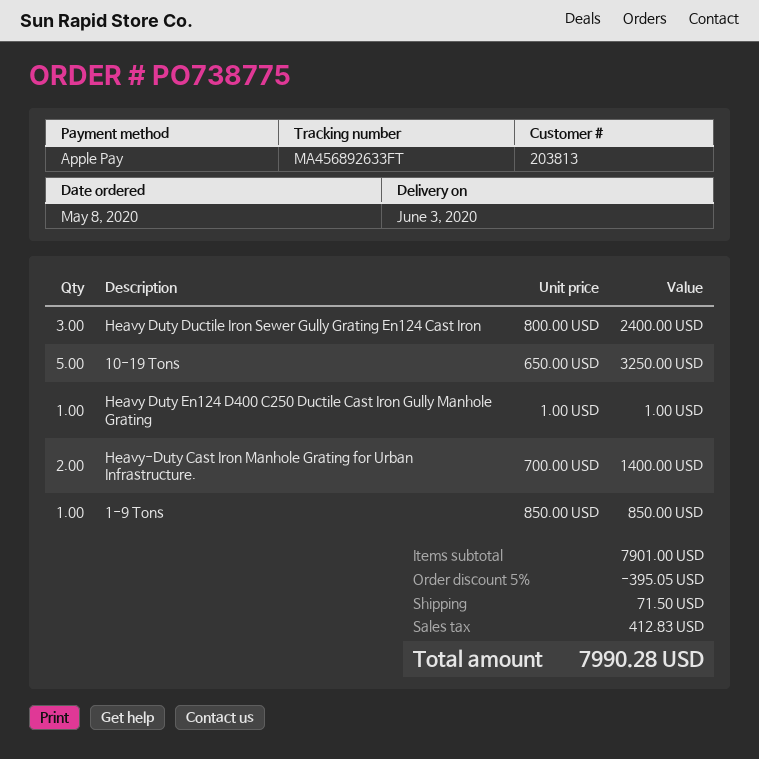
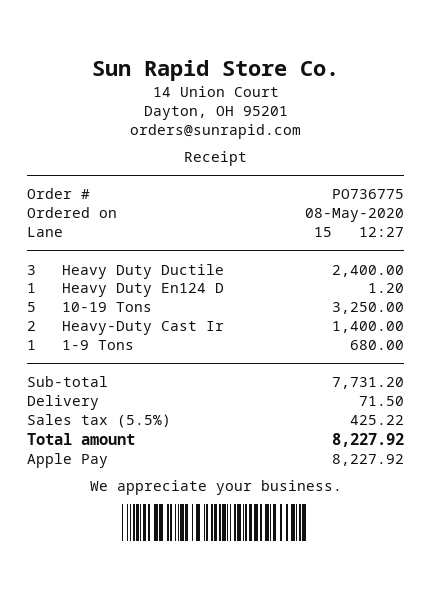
order number: PO738775 -> PO736775
Heavy Duty En124 D400 C250 Ductile Cast Iron Gully Manhole Grating: 1 for 1.00 -> 1 for 1.20
1-9 Tons: 1 for 850.00 -> 1 for 680.00
subtotal: 7901.00 -> 7731.20
discount: 5% = 395.05 -> none
tax: 412.83 -> 425.22
total: 7990.28 -> 8227.92

